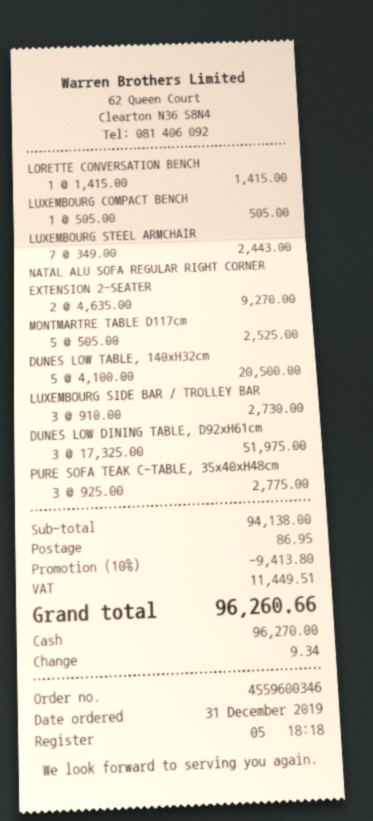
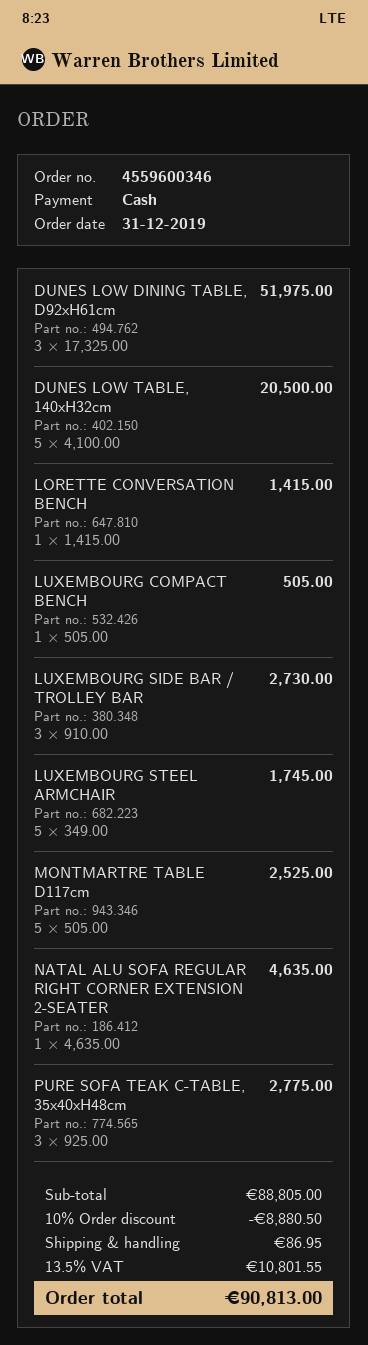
LUXEMBOURG STEEL ARMCHAIR: 7 x 349.00 = 2443.00 -> 5 x 349.00 = 1745.00
NATAL ALU SOFA REGULAR RIGHT CORNER EXTENSION 2-SEATER: 2 x 4635.00 = 9270.00 -> 1 x 4635.00 = 4635.00
subtotal: 94138.00 -> 88805.00
discount: 10% = 9413.80 -> 10% = 8880.50
tax: 11449.51 -> 10801.55
total: 96260.66 -> 90813.00

